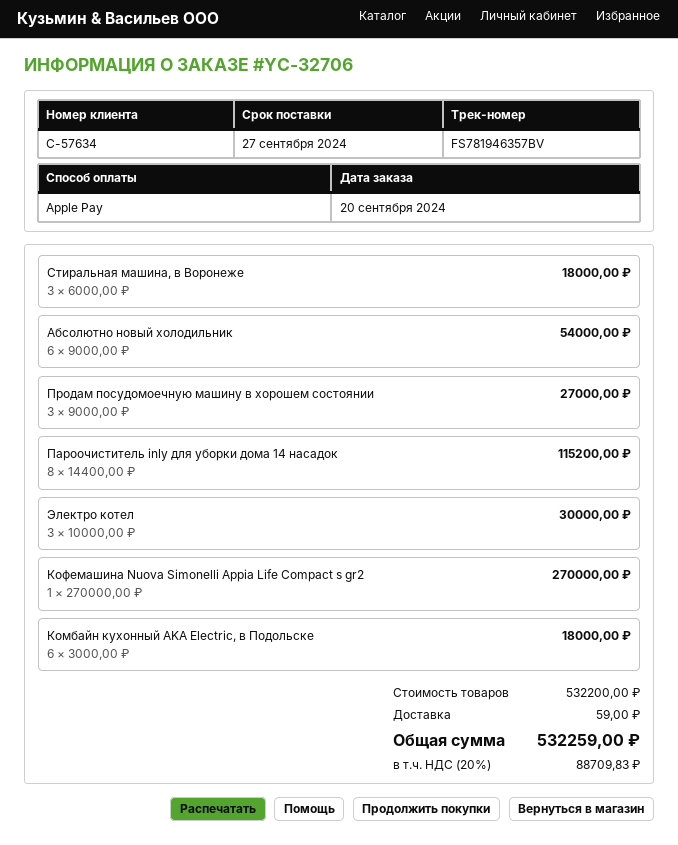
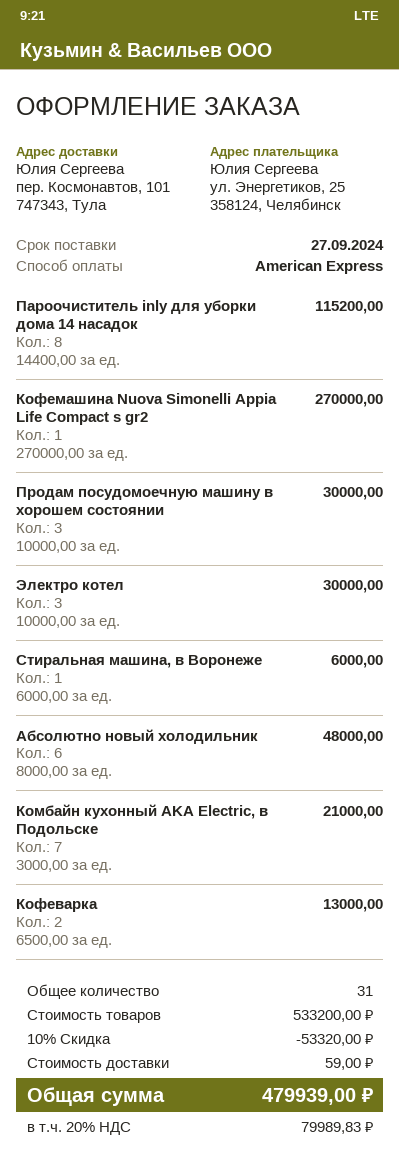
payment method: Apple Pay -> American Express
Стиральная машина, в Воронеже: 3 x 6000.00 = 18000.00 -> 1 x 6000.00 = 6000.00
Абсолютно новый холодильник: 6 x 9000.00 = 54000.00 -> 6 x 8000.00 = 48000.00
Продам посудомоечную машину в хорошем состоянии: 3 x 9000.00 = 27000.00 -> 3 x 10000.00 = 30000.00
Комбайн кухонный AKA Electric, в Подольске: 6 x 3000.00 = 18000.00 -> 7 x 3000.00 = 21000.00
Кофеварка: none -> 2 x 6500.00 = 13000.00
subtotal: 532200.00 -> 533200.00
discount: none -> 10% = 53320.00
tax: 20% = 88709.83 -> 20% = 79989.83
total: 532259.00 -> 479939.00

